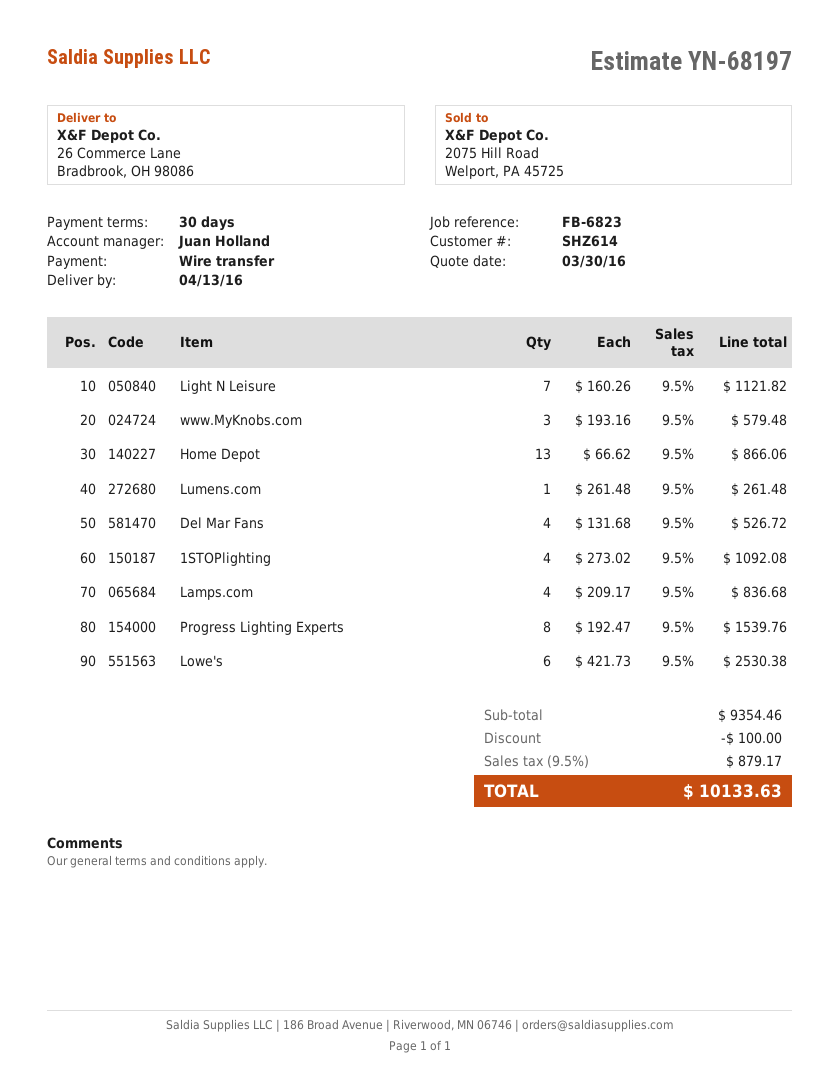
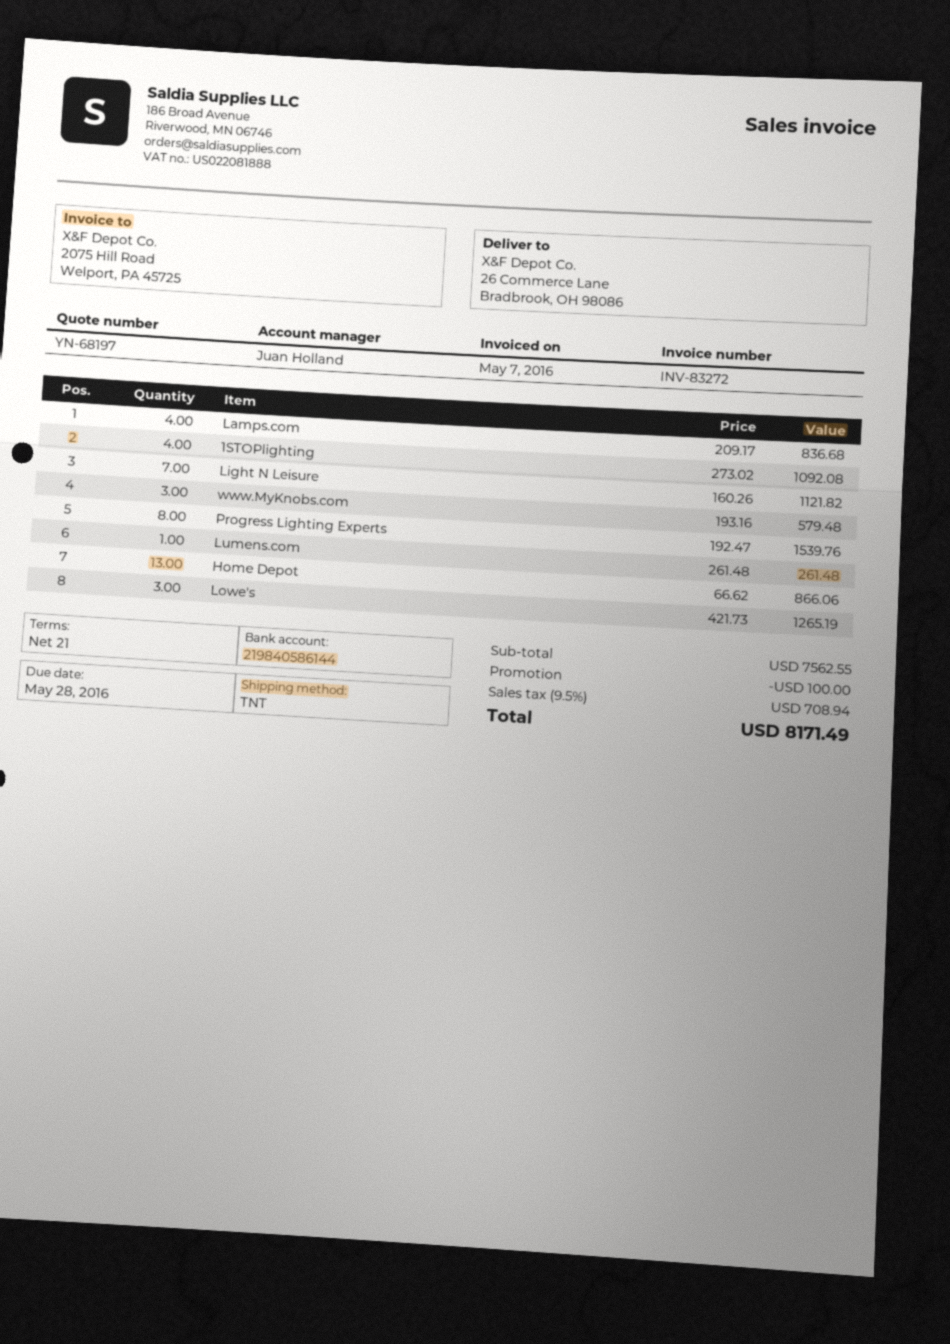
payment terms: 30 days -> 21 days
Del Mar Fans: 4 x 131.68 = 526.72 -> none
Lowe's: 6 x 421.73 = 2530.38 -> 3 x 421.73 = 1265.19
subtotal: 9354.46 -> 7562.55
tax: 9.5% = 879.17 -> 9.5% = 708.94
total: 10133.63 -> 8171.49

